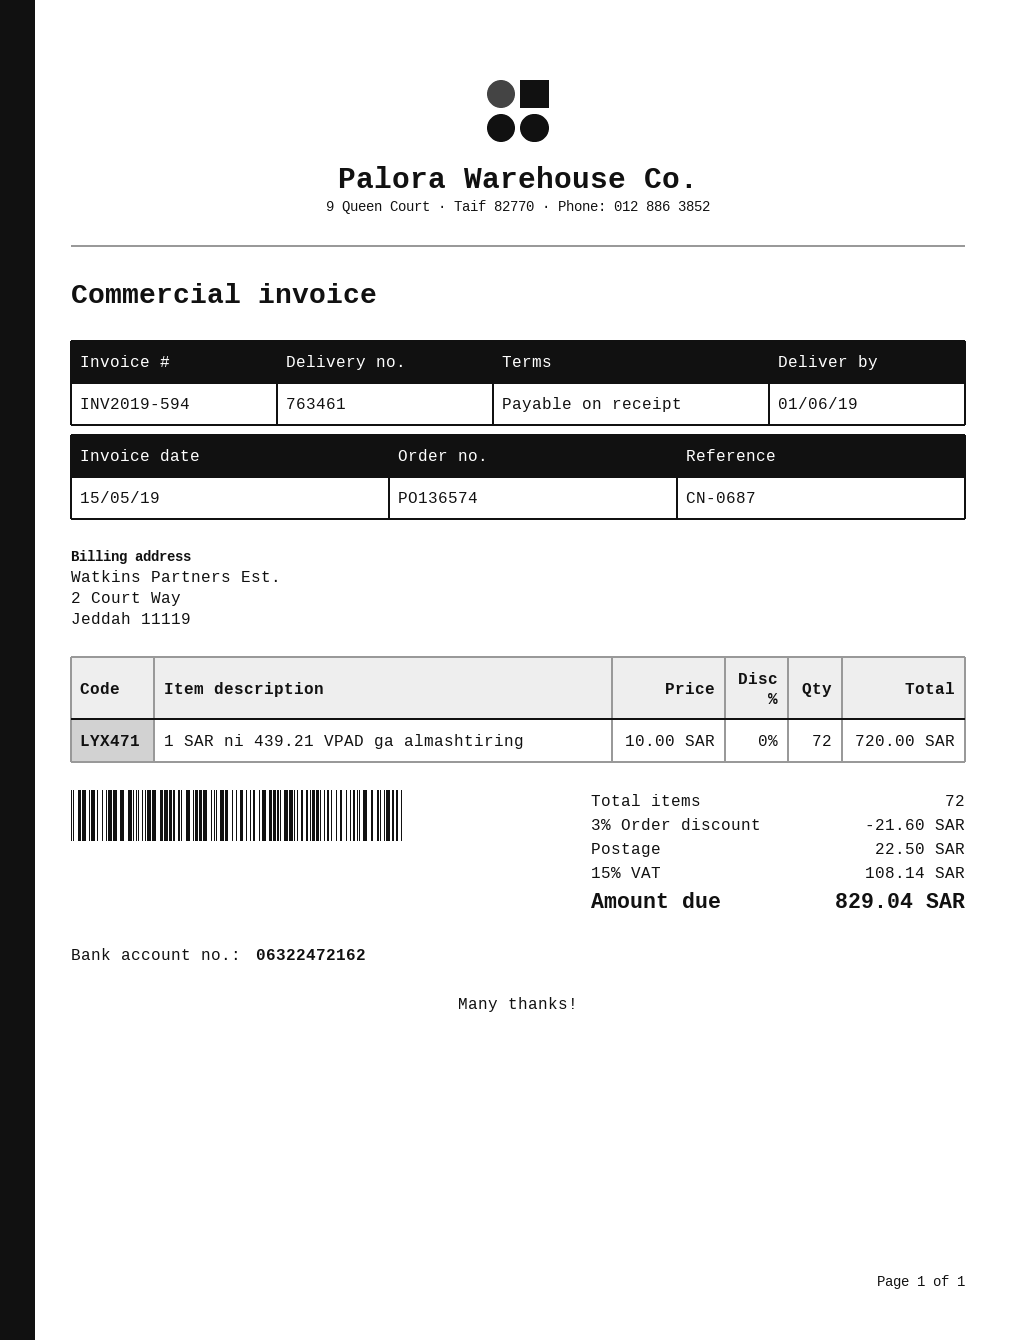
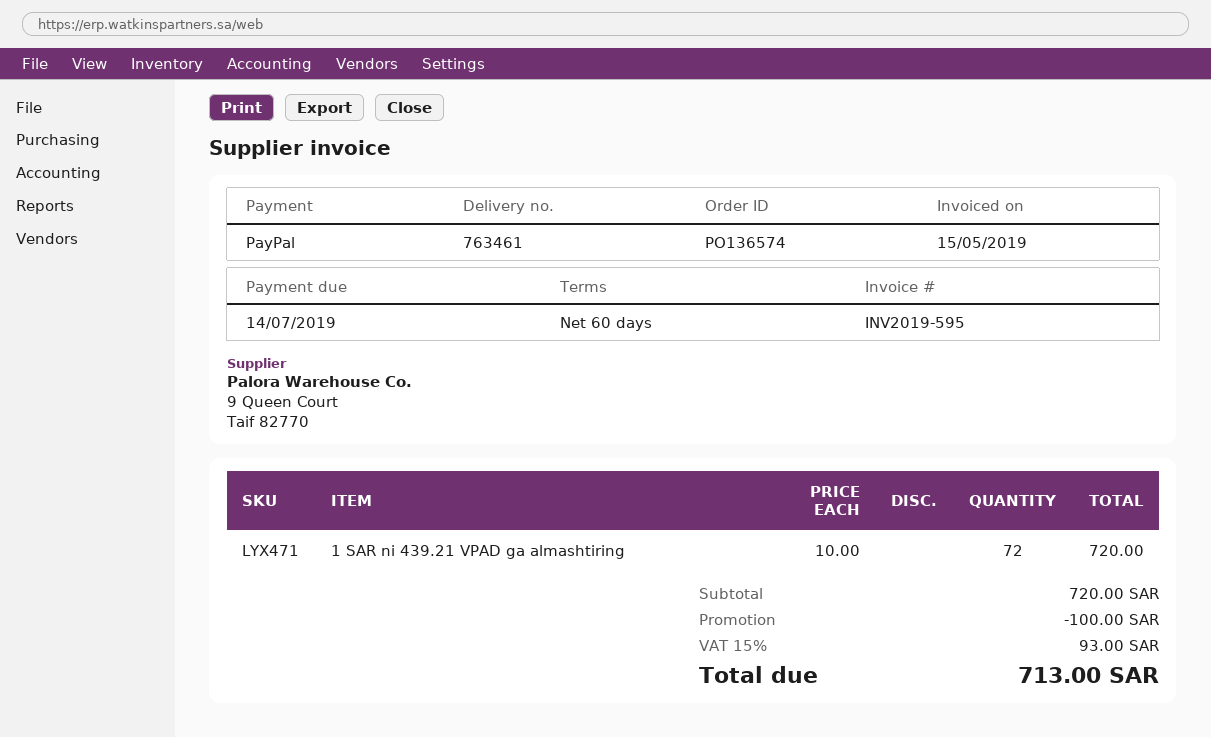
invoice number: INV2019-594 -> INV2019-595
payment terms: on receipt -> 60 days
discount: 21.60 -> 100.00
shipping: 22.50 -> none
tax: 15% = 108.14 -> 15% = 93.00
total: 829.04 -> 713.00

